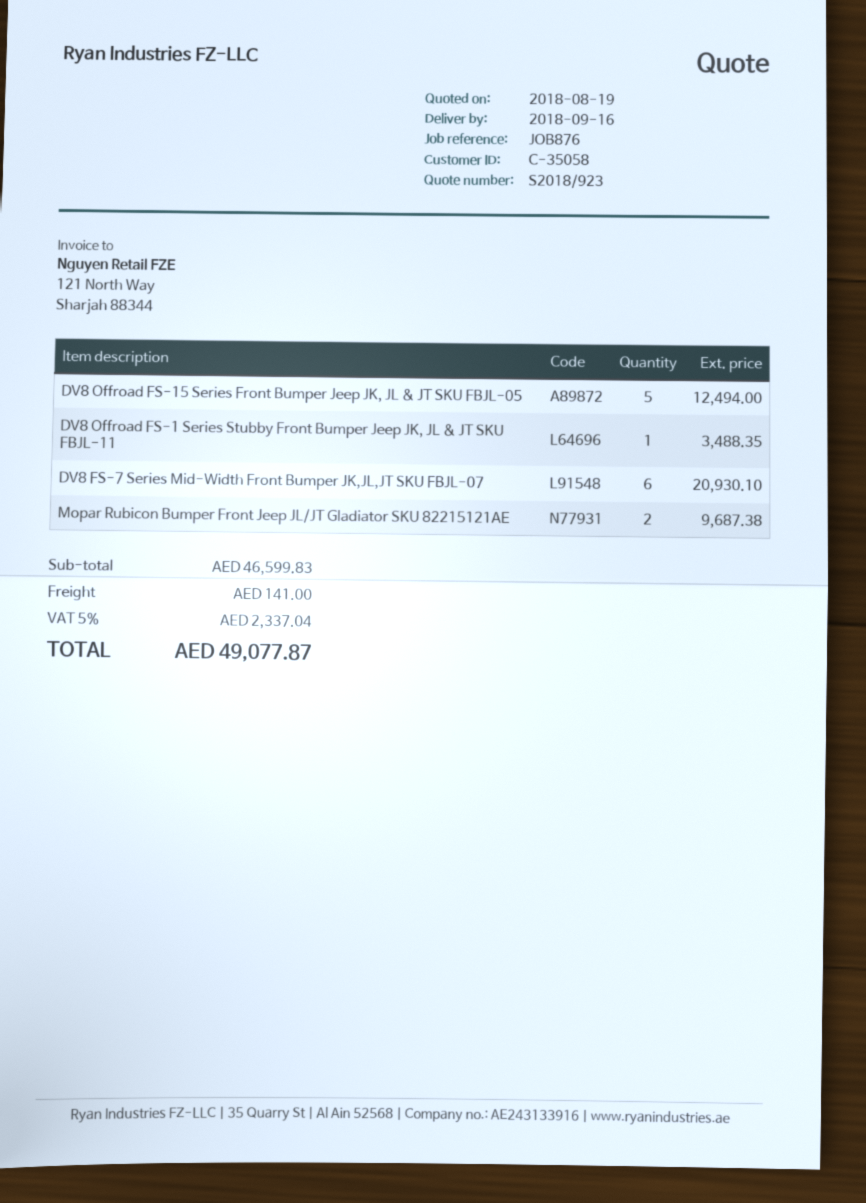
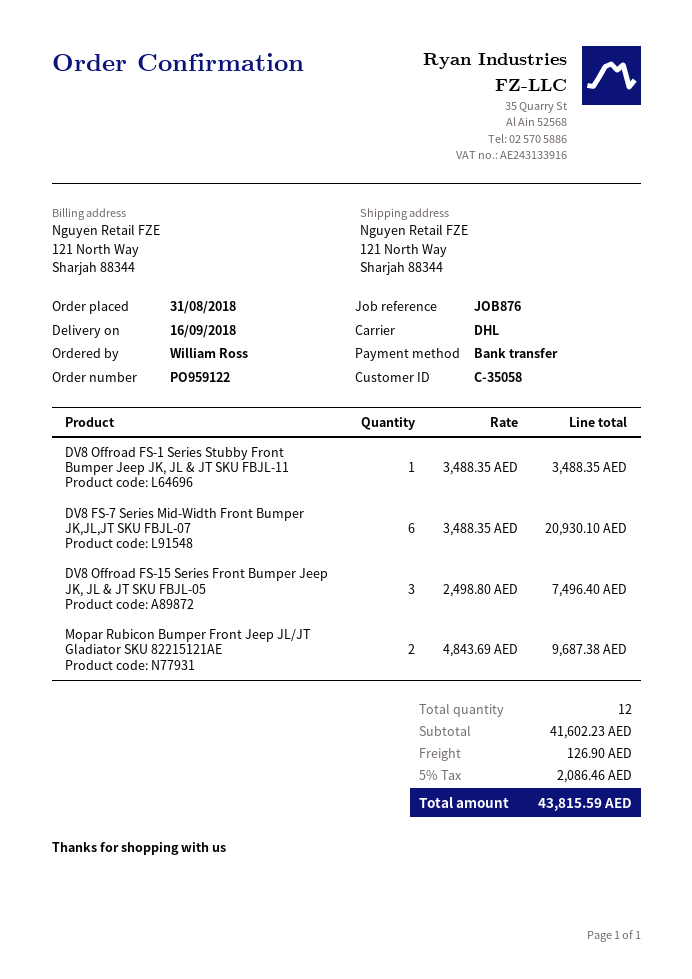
DV8 Offroad FS-15 Series Front Bumper Jeep JK, JL & JT SKU FBJL-05: 5 for 12494.00 -> 3 for 7496.40
subtotal: 46599.83 -> 41602.23
shipping: 141.00 -> 126.90
tax: 5% = 2337.04 -> 5% = 2086.46
total: 49077.87 -> 43815.59

